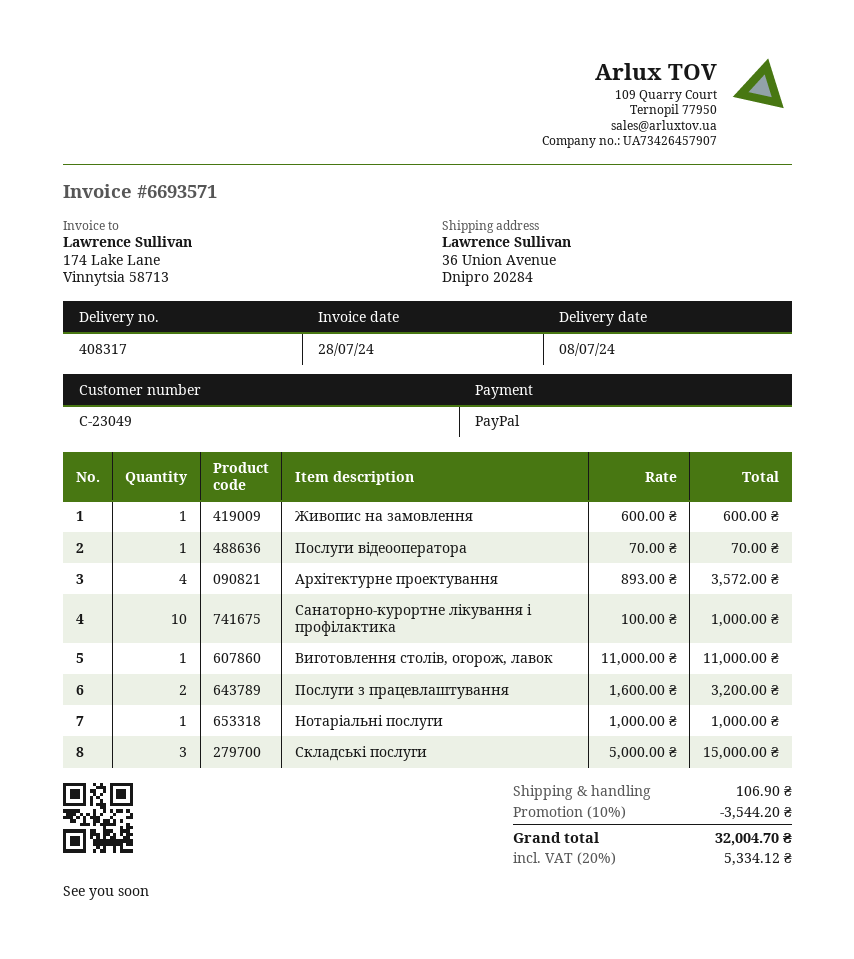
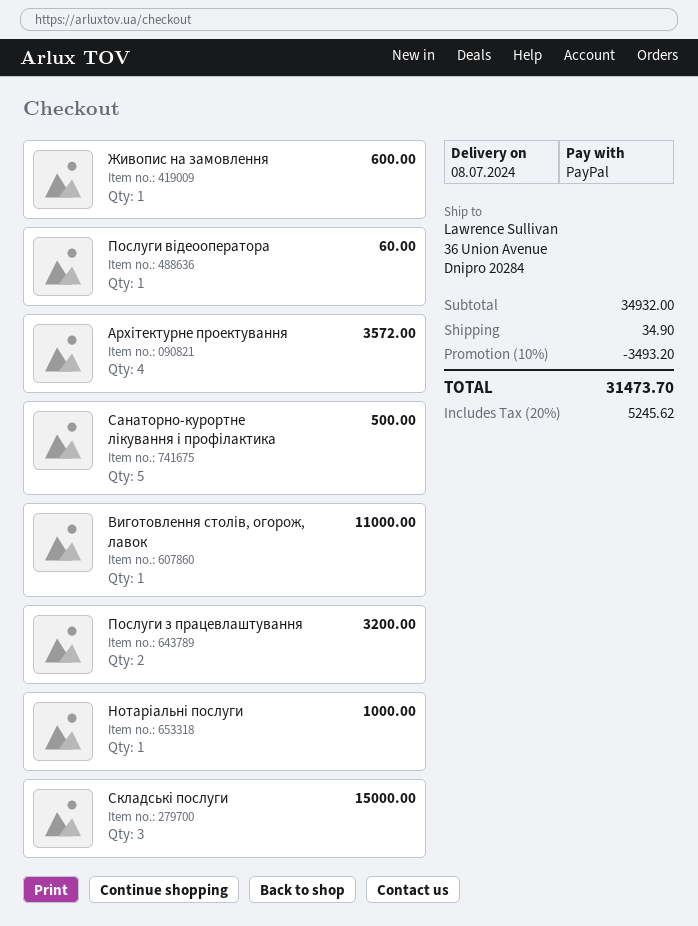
Послуги відеооператора: 1 for 70.00 -> 1 for 60.00
Санаторно-курортне лікування і профілактика: 10 for 1000.00 -> 5 for 500.00
discount: 10% = 3544.20 -> 10% = 3493.20
shipping: 106.90 -> 34.90
tax: 20% = 5334.12 -> 20% = 5245.62
total: 32004.70 -> 31473.70

